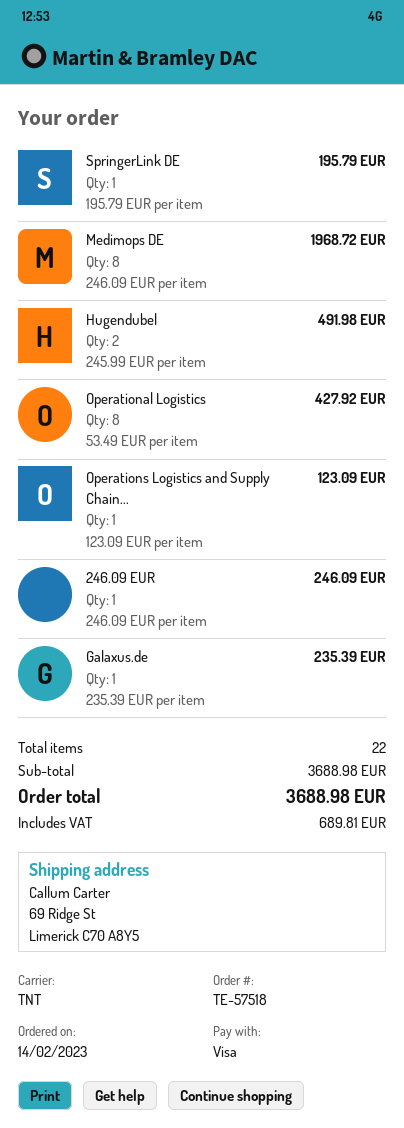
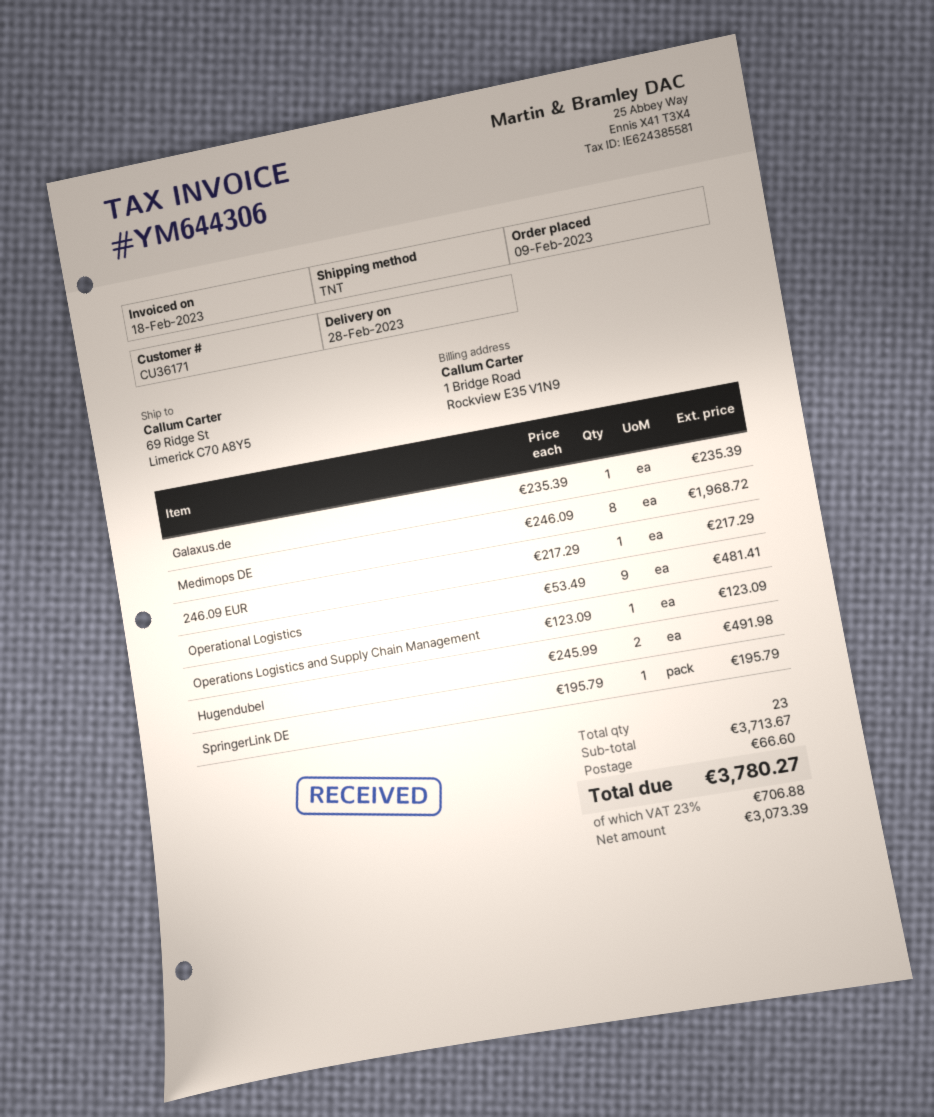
order date: 2023-02-14 -> 2023-02-09
Operational Logistics: 8 x 53.49 = 427.92 -> 9 x 53.49 = 481.41
246.09 EUR: 1 x 246.09 = 246.09 -> 1 x 217.29 = 217.29
total quantity: 22 -> 23
subtotal: 3688.98 -> 3713.67
shipping: none -> 66.60
tax: 689.81 -> 706.88
total: 3688.98 -> 3780.27

